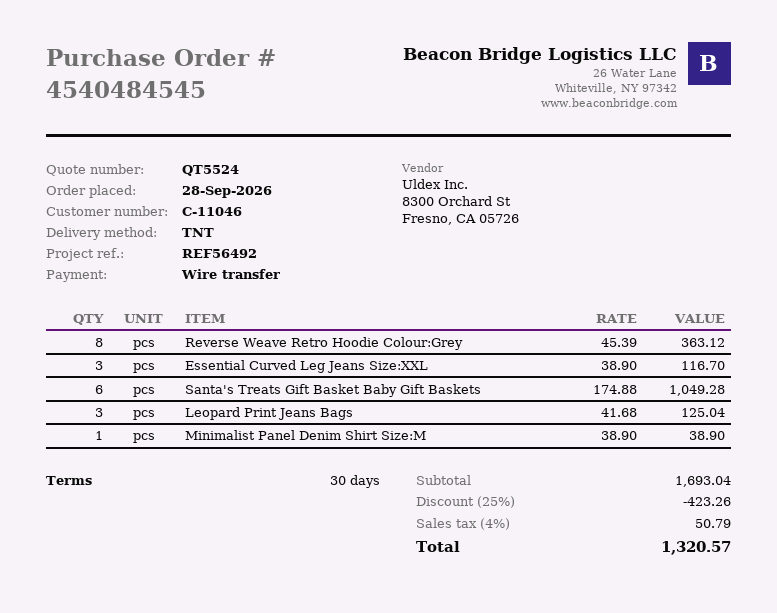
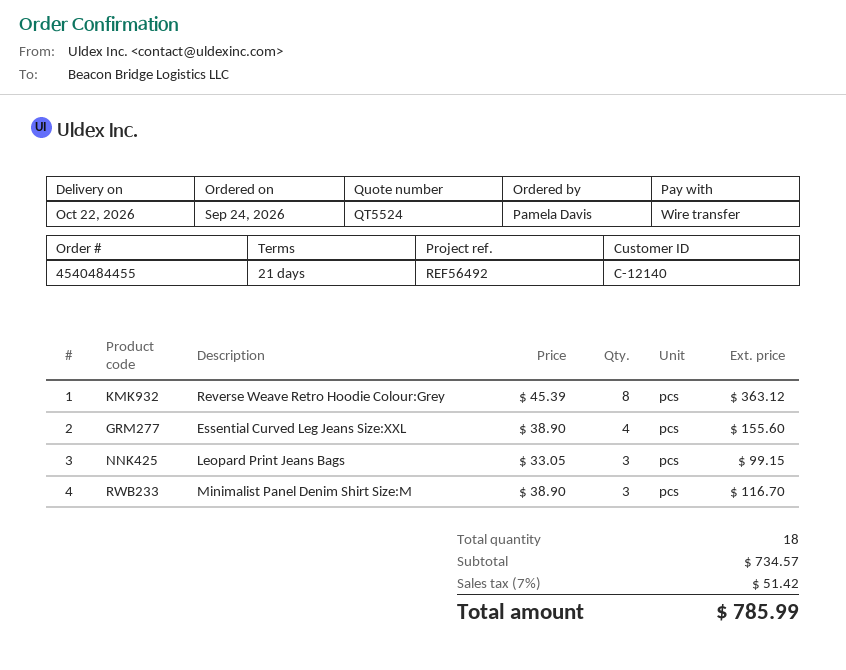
order number: 4540484545 -> 4540484455
order date: 2026-09-28 -> 2026-09-24
payment terms: 30 days -> 21 days
customer number: C-11046 -> C-12140
Essential Curved Leg Jeans Size:XXL: 3 x 38.90 = 116.70 -> 4 x 38.90 = 155.60
Santa's Treats Gift Basket Baby Gift Baskets: 6 x 174.88 = 1049.28 -> none
Leopard Print Jeans Bags: 3 x 41.68 = 125.04 -> 3 x 33.05 = 99.15
Minimalist Panel Denim Shirt Size:M: 1 x 38.90 = 38.90 -> 3 x 38.90 = 116.70
subtotal: 1693.04 -> 734.57
discount: 25% = 423.26 -> none
tax: 4% = 50.79 -> 7% = 51.42
total: 1320.57 -> 785.99

